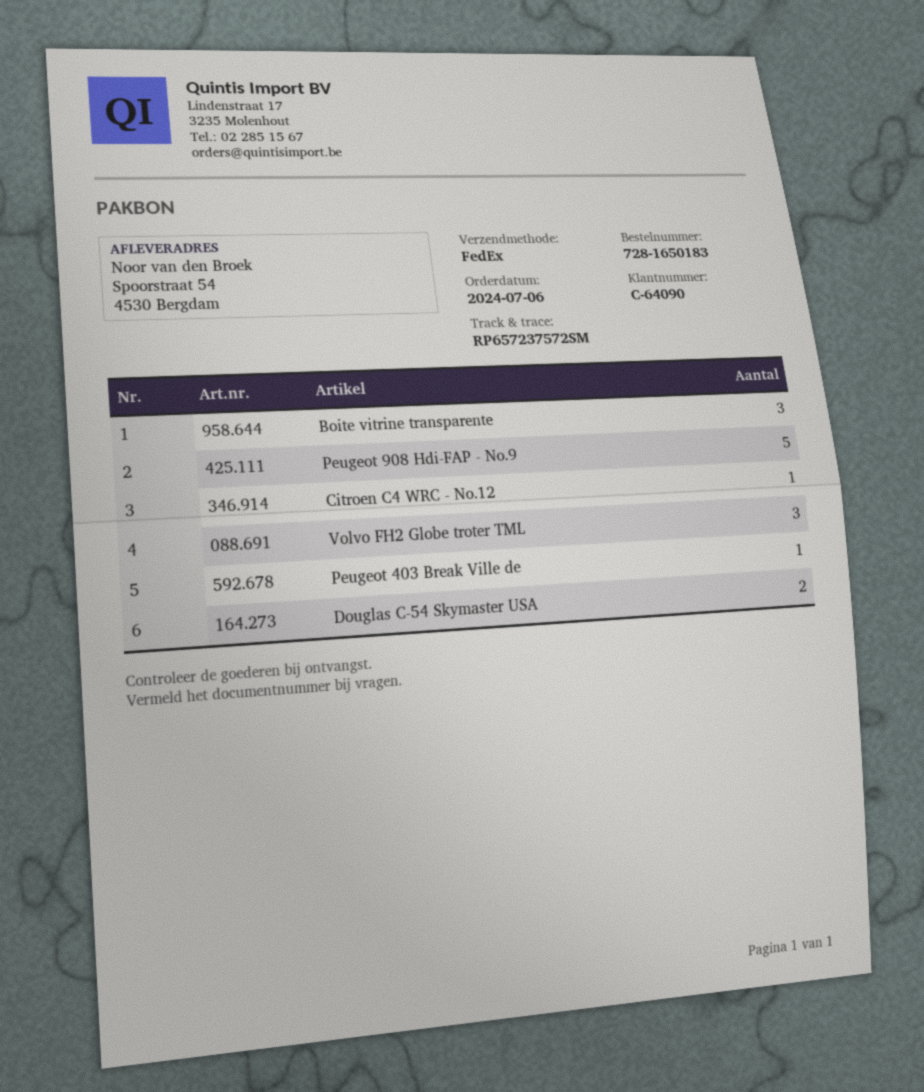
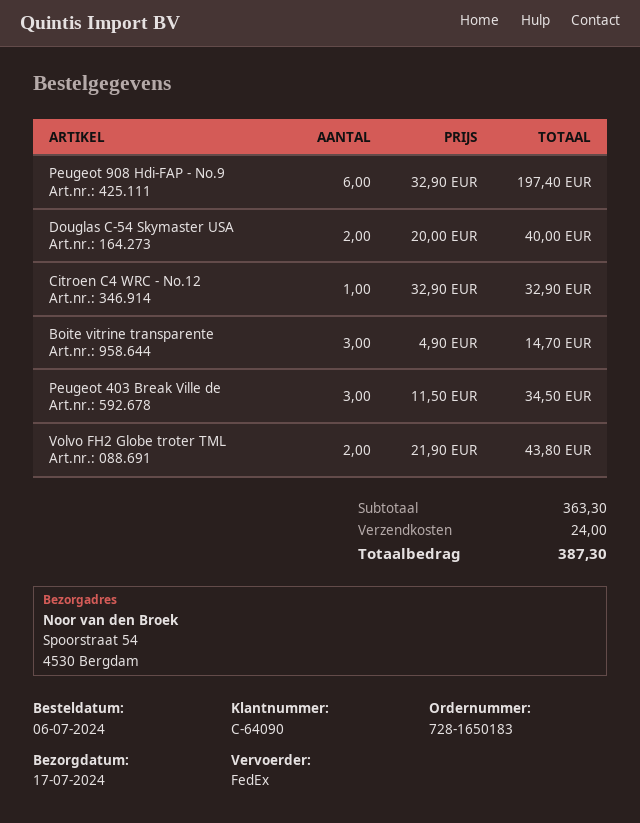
Peugeot 908 Hdi-FAP - No.9: 5 -> 6
Volvo FH2 Globe troter TML: 3 -> 2
Peugeot 403 Break Ville de: 1 -> 3

